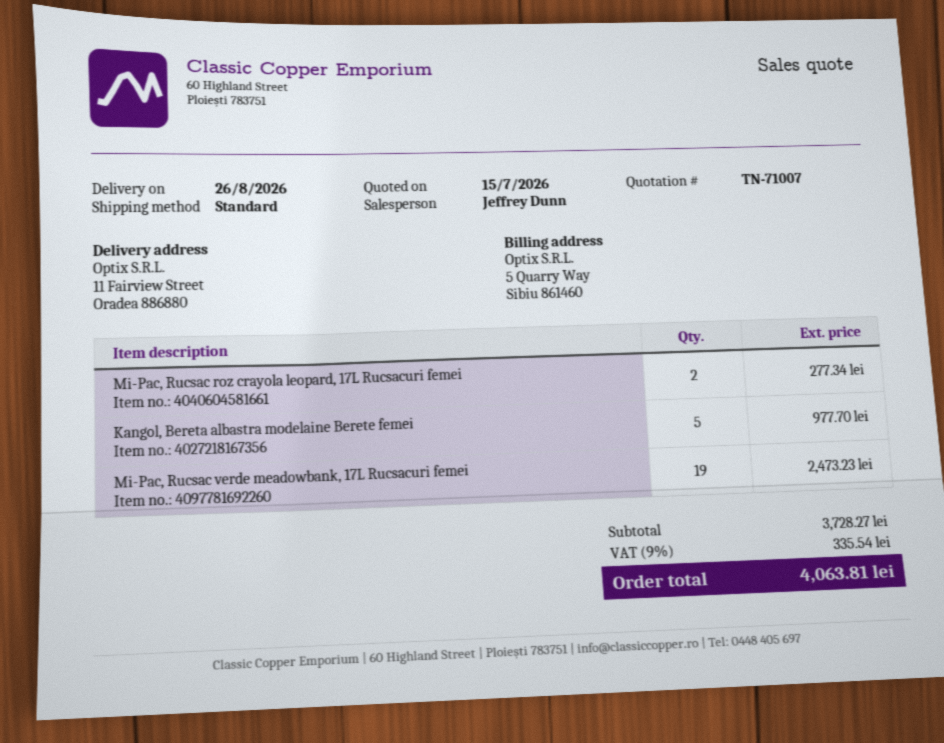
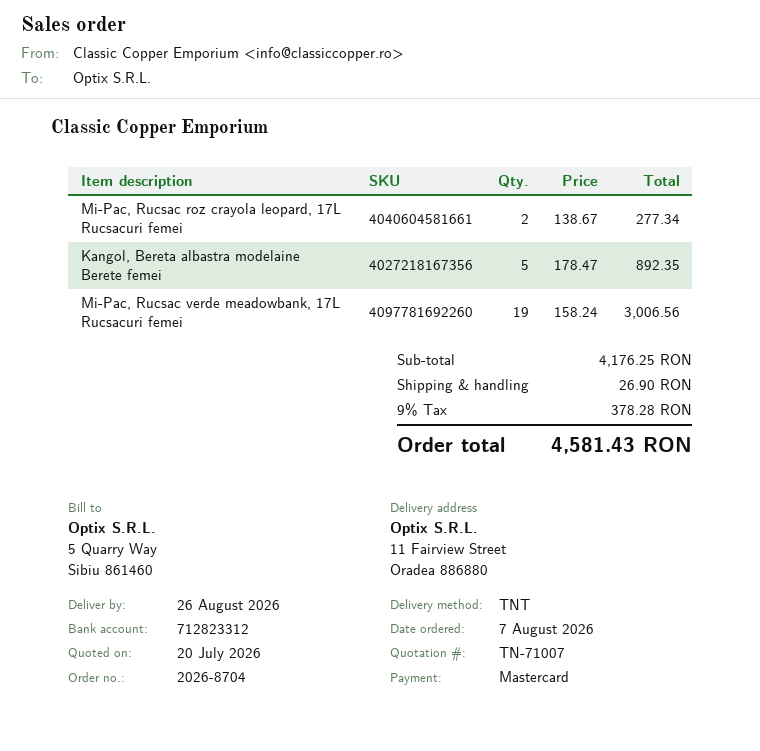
quote date: 2026-07-15 -> 2026-07-20
shipping method: standard -> TNT
Kangol, Bereta albastra modelaine Berete femei: 5 for 977.70 -> 5 for 892.35
Mi-Pac, Rucsac verde meadowbank, 17L Rucsacuri femei: 19 for 2473.23 -> 19 for 3006.56
subtotal: 3728.27 -> 4176.25
shipping: none -> 26.90
tax: 9% = 335.54 -> 9% = 378.28
total: 4063.81 -> 4581.43

